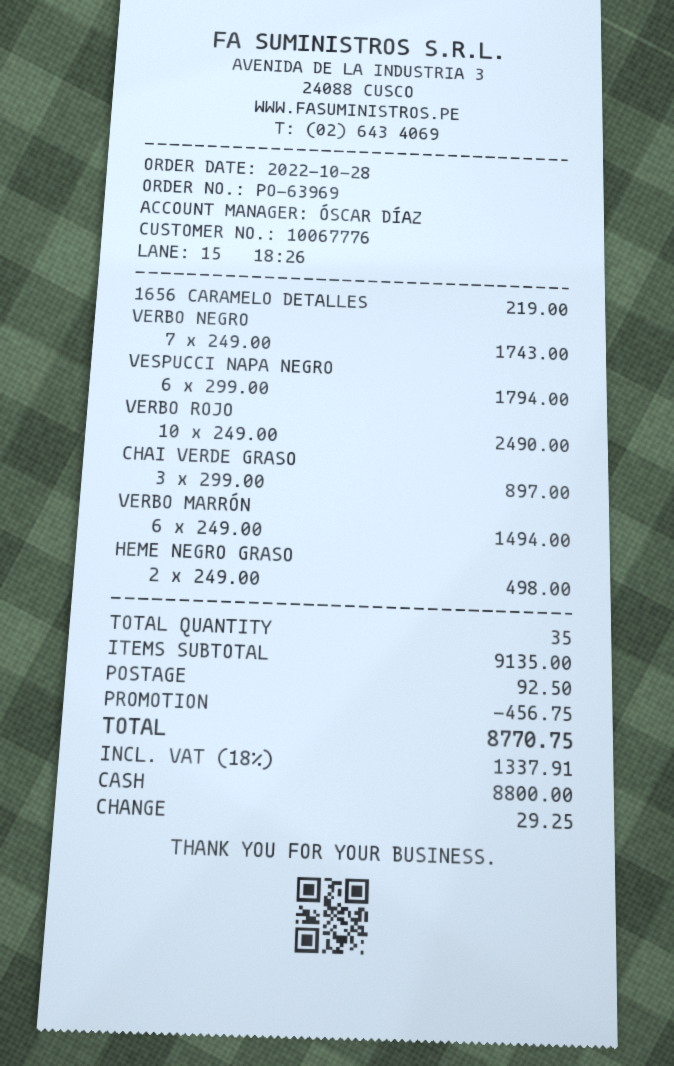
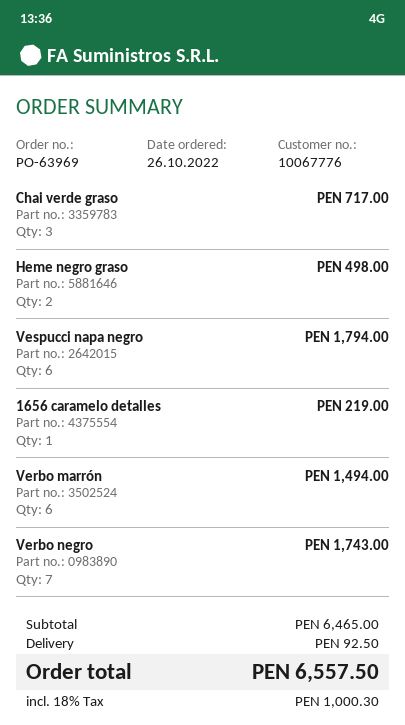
order date: 2022-10-28 -> 2022-10-26
VERBO ROJO: 10 for 2490.00 -> none
CHAI VERDE GRASO: 3 for 897.00 -> 3 for 717.00
subtotal: 9135.00 -> 6465.00
discount: 456.75 -> none
tax: 18% = 1337.91 -> 18% = 1000.30
total: 8770.75 -> 6557.50

